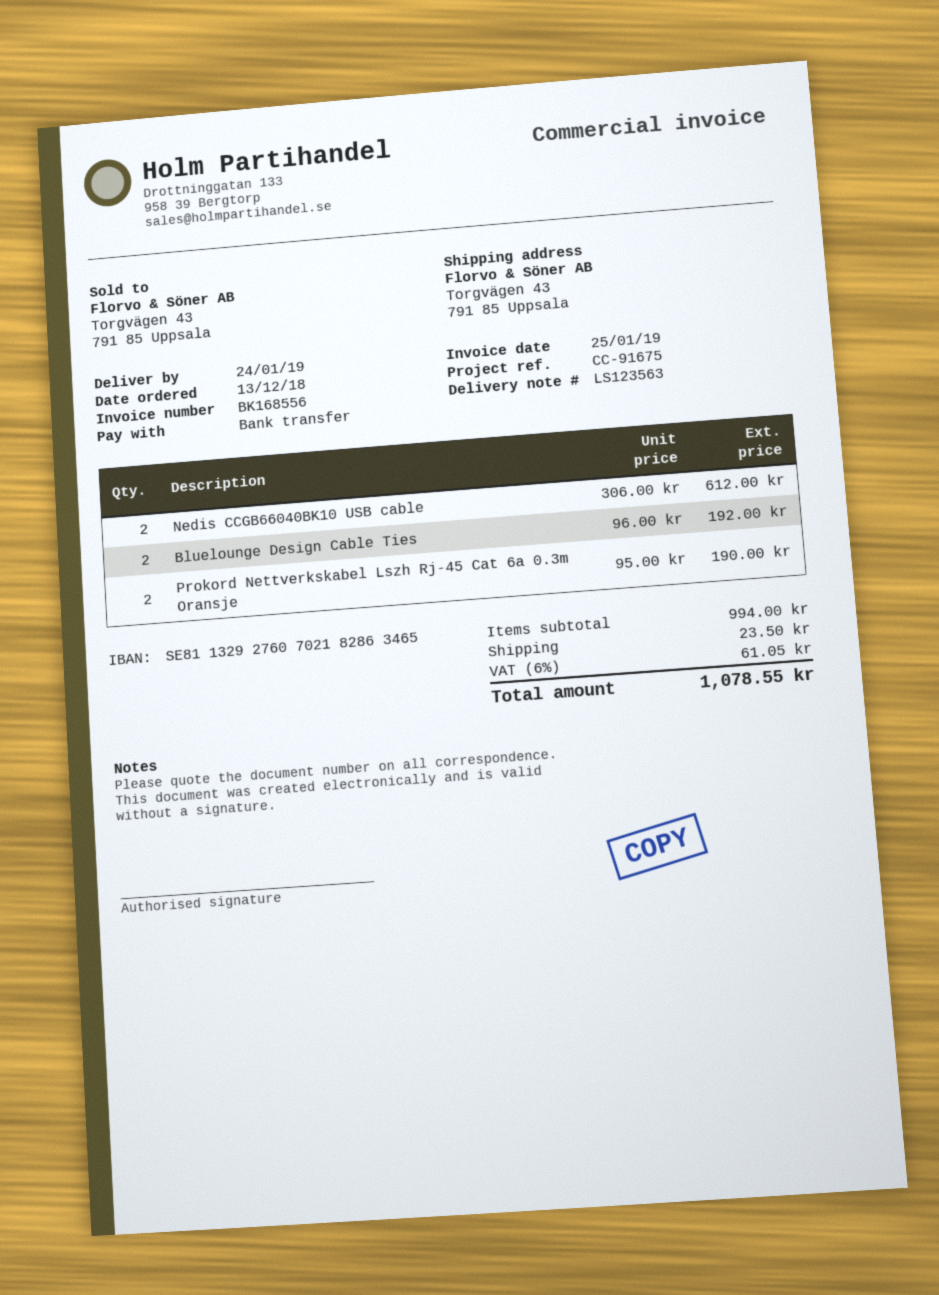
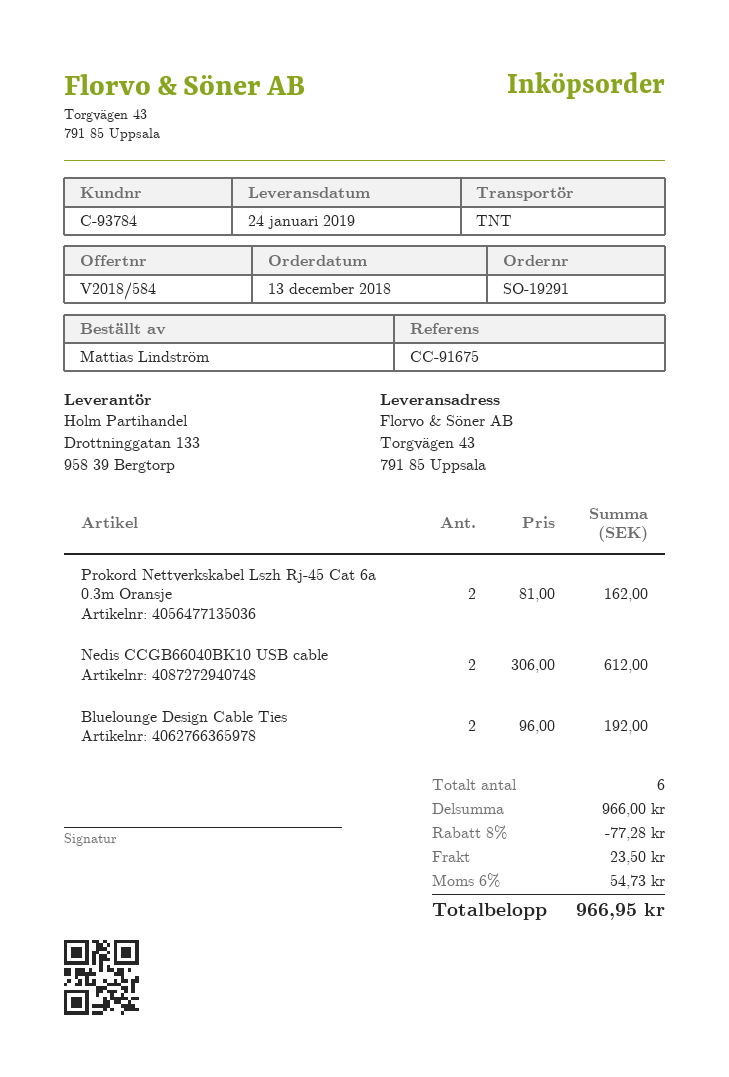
Prokord Nettverkskabel Lszh Rj-45 Cat 6a 0.3m Oransje: 2 x 95.00 = 190.00 -> 2 x 81.00 = 162.00
subtotal: 994.00 -> 966.00
discount: none -> 8% = 77.28
tax: 6% = 61.05 -> 6% = 54.73
total: 1078.55 -> 966.95

